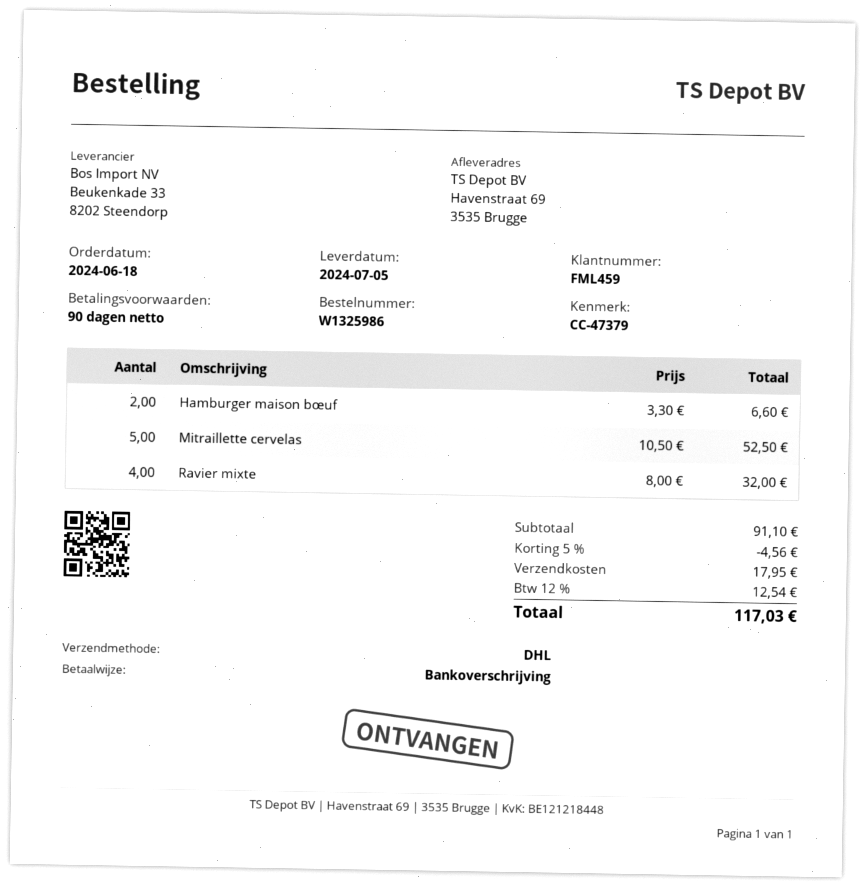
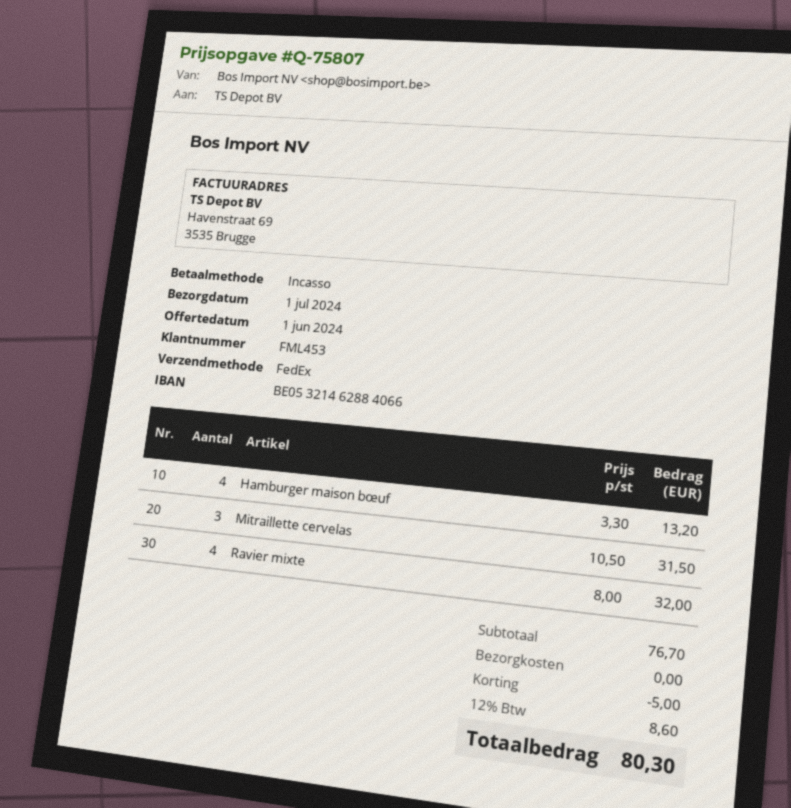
delivery date: 2024-07-05 -> 2024-07-01
customer number: FML459 -> FML453
payment method: bank transfer -> direct debit
shipping method: DHL -> FedEx
Hamburger maison bœuf: 2 x 3.30 = 6.60 -> 4 x 3.30 = 13.20
Mitraillette cervelas: 5 x 10.50 = 52.50 -> 3 x 10.50 = 31.50
subtotal: 91.10 -> 76.70
discount: 4.56 -> 5.00
shipping: 17.95 -> 0.00
tax: 12% = 12.54 -> 12% = 8.60
total: 117.03 -> 80.30

